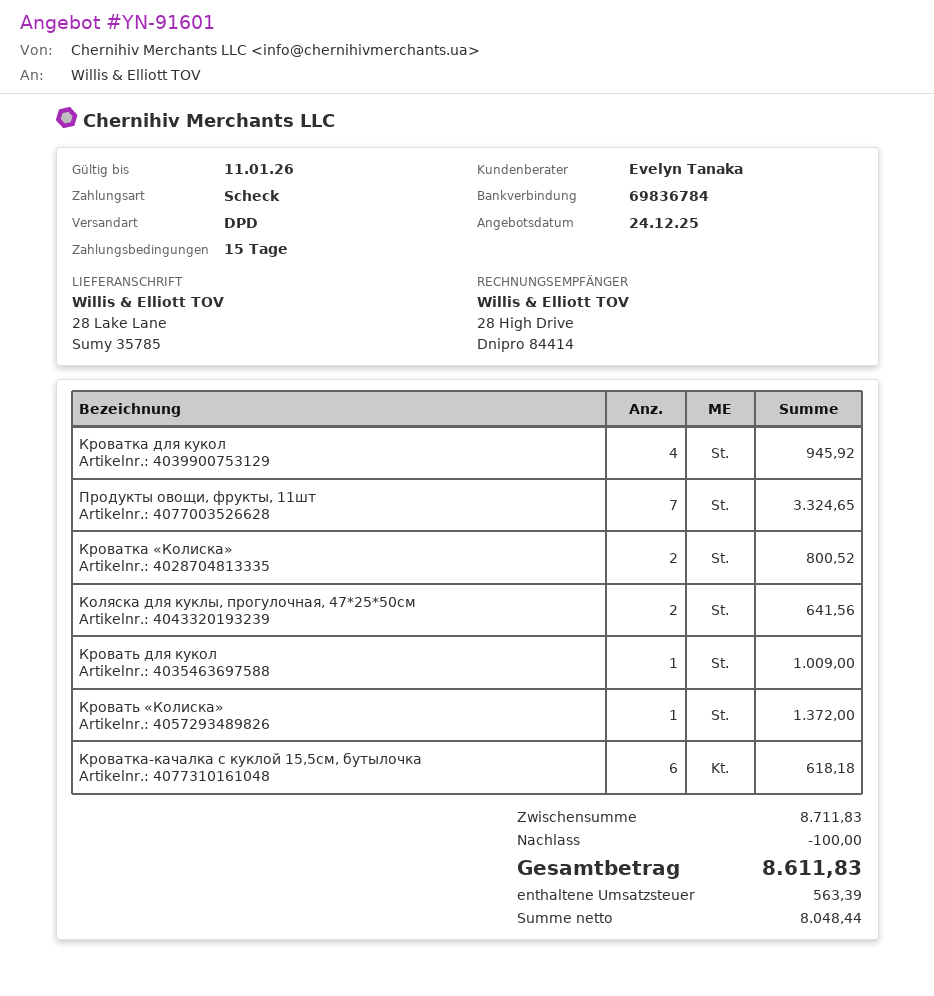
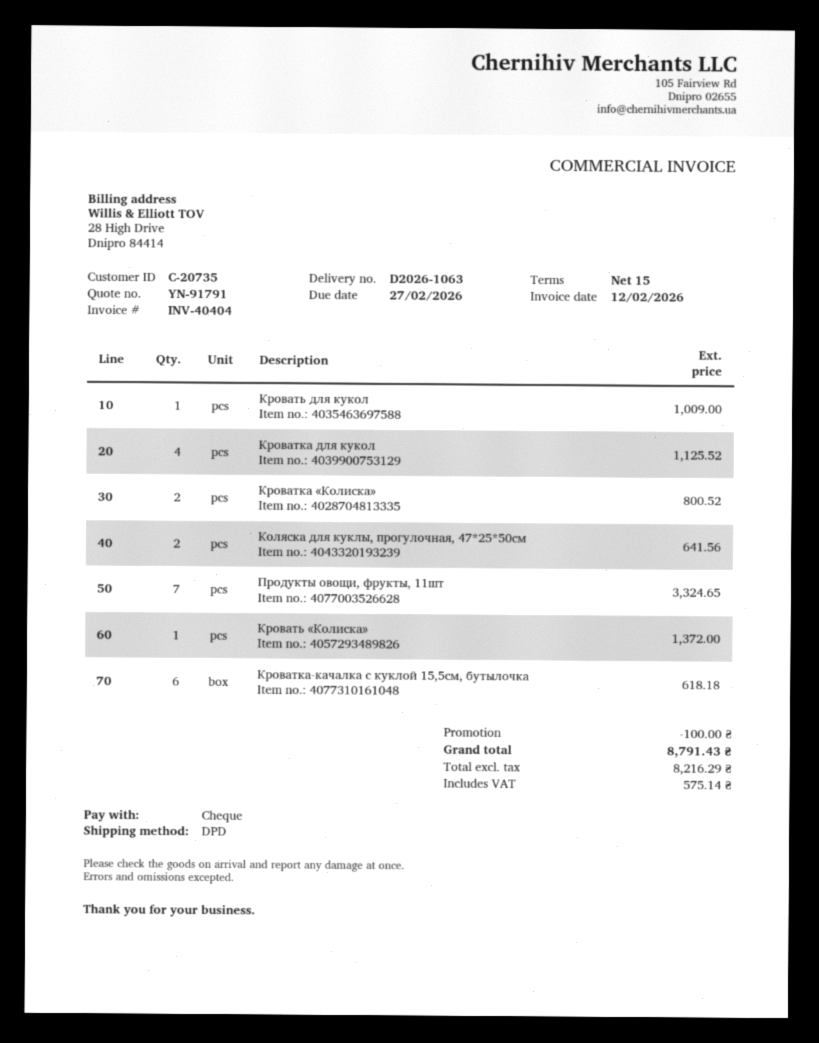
quote number: YN-91601 -> YN-91791
Кроватка для кукол: 4 for 945.92 -> 4 for 1125.52
net: 8048.44 -> 8216.29
tax: 563.39 -> 575.14
total: 8611.83 -> 8791.43

